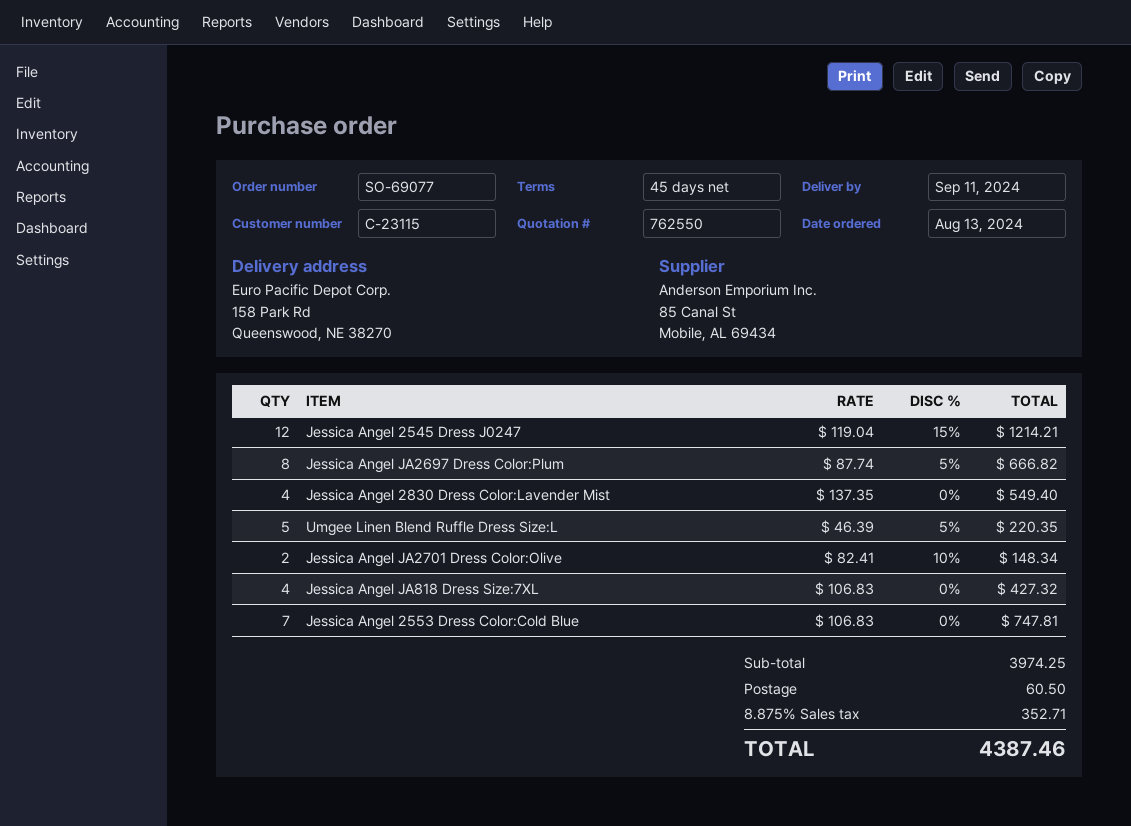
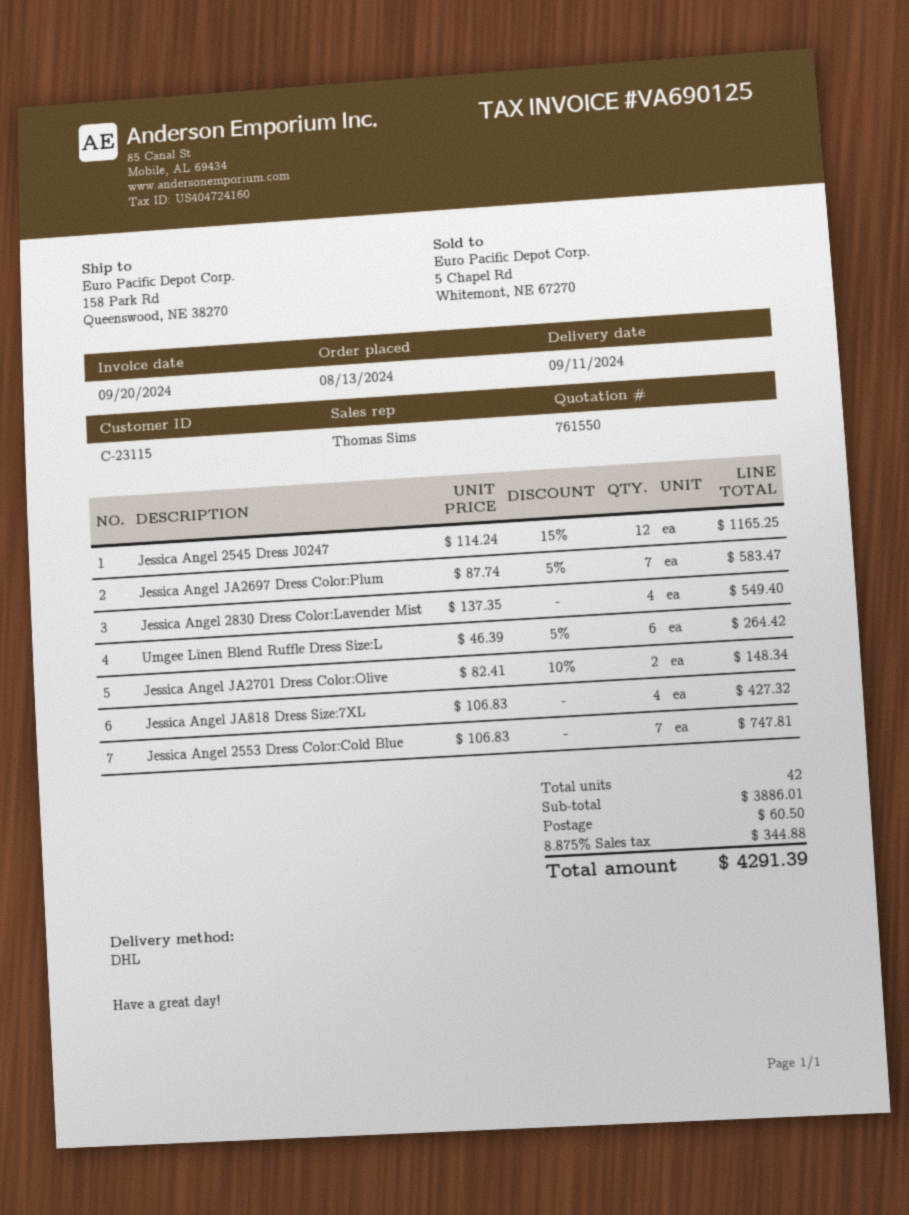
quote number: 762550 -> 761550
Jessica Angel 2545 Dress J0247: 12 x 119.04 - 15% = 1214.21 -> 12 x 114.24 - 15% = 1165.25
Jessica Angel JA2697 Dress Color:Plum: 8 x 87.74 - 5% = 666.82 -> 7 x 87.74 - 5% = 583.47
Umgee Linen Blend Ruffle Dress Size:L: 5 x 46.39 - 5% = 220.35 -> 6 x 46.39 - 5% = 264.42
subtotal: 3974.25 -> 3886.01
tax: 8.875% = 352.71 -> 8.875% = 344.88
total: 4387.46 -> 4291.39

